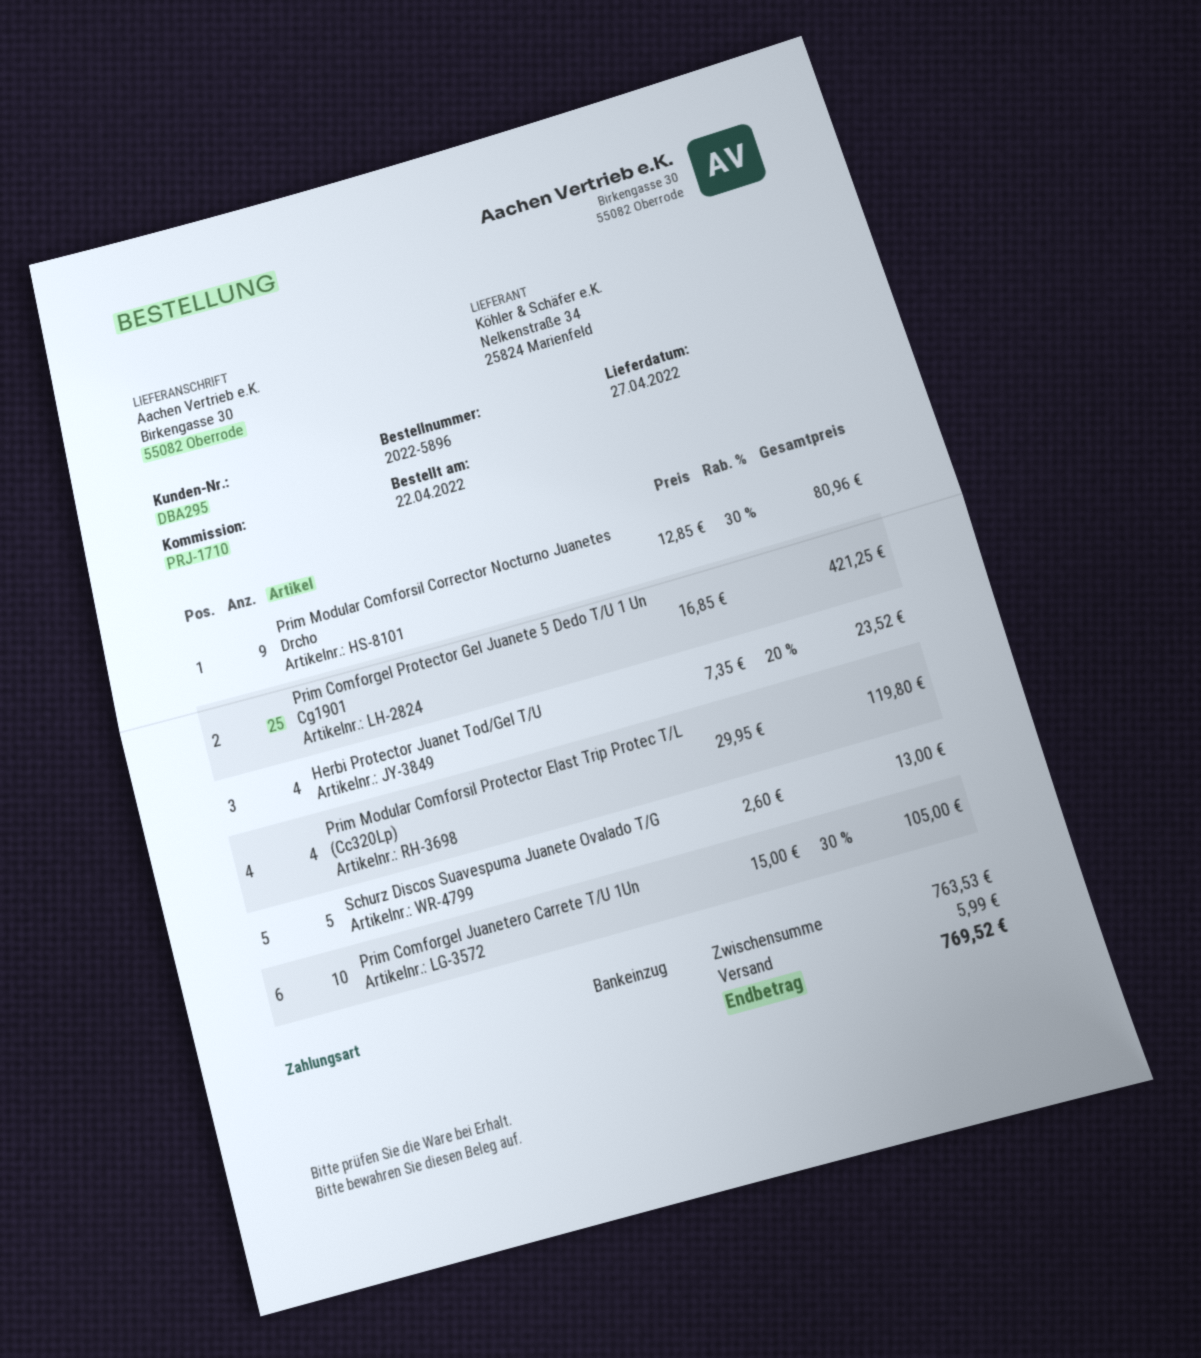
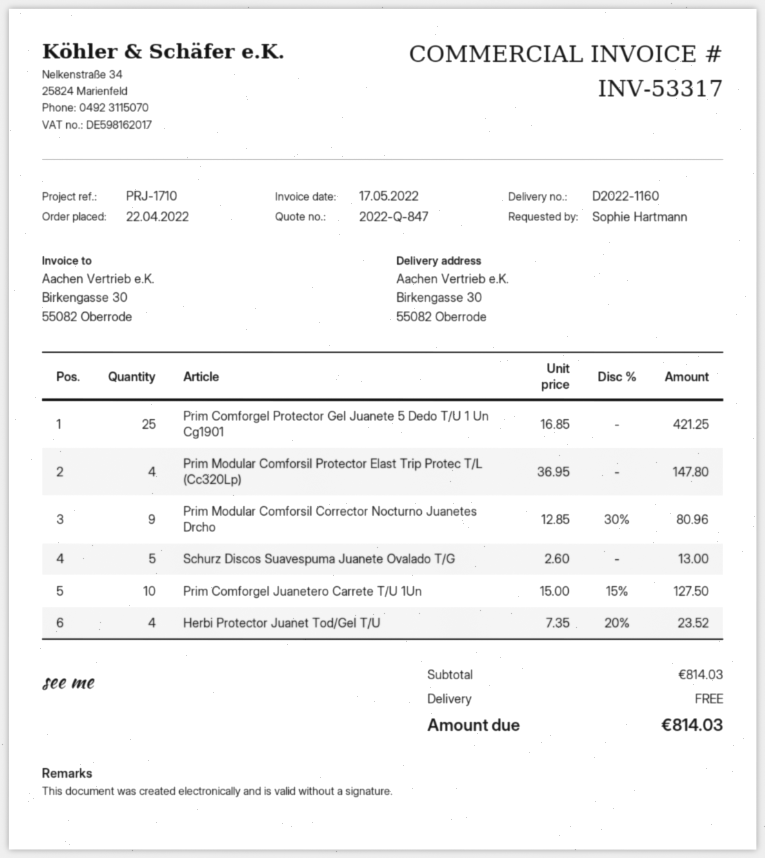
Prim Modular Comforsil Protector Elast Trip Protec T/L (Cc320Lp): 4 x 29.95 = 119.80 -> 4 x 36.95 = 147.80
Prim Comforgel Juanetero Carrete T/U 1Un: 10 x 15.00 - 30% = 105.00 -> 10 x 15.00 - 15% = 127.50
subtotal: 763.53 -> 814.03
shipping: 5.99 -> 0.00
total: 769.52 -> 814.03

